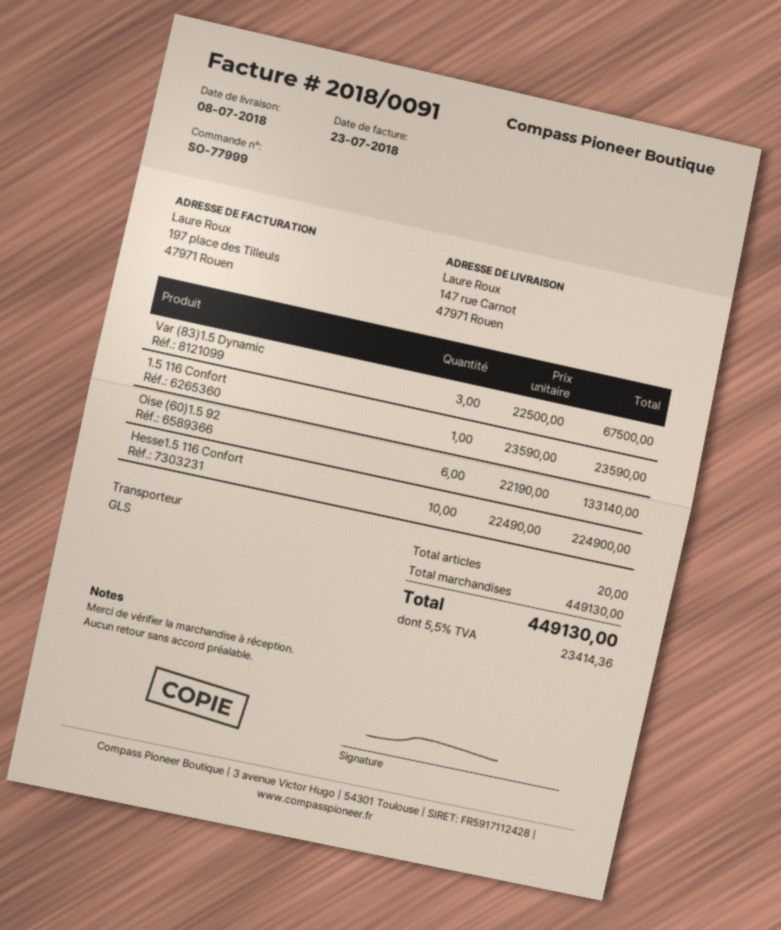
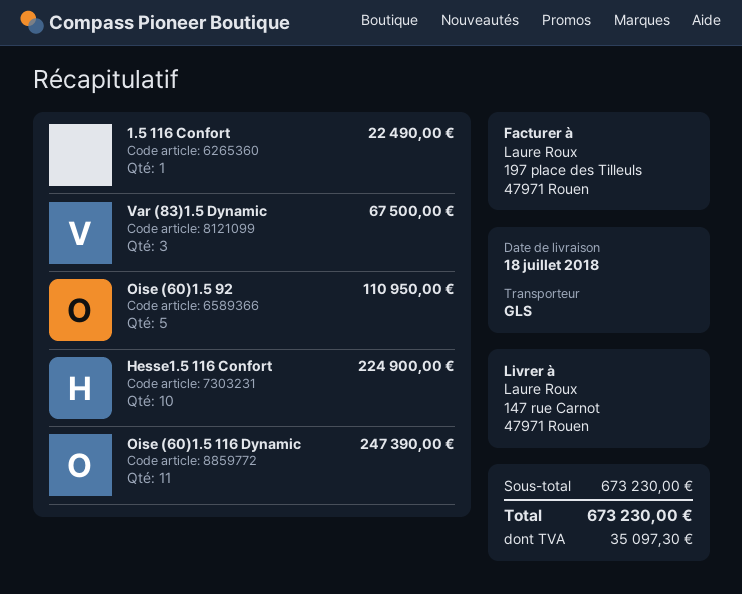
delivery date: 2018-07-08 -> 2018-07-18
1.5 116 Confort: 1 for 23590.00 -> 1 for 22490.00
Oise (60)1.5 92: 6 for 133140.00 -> 5 for 110950.00
Oise (60)1.5 116 Dynamic: none -> 11 for 247390.00
subtotal: 449130.00 -> 673230.00
tax: 23414.36 -> 35097.30
total: 449130.00 -> 673230.00

